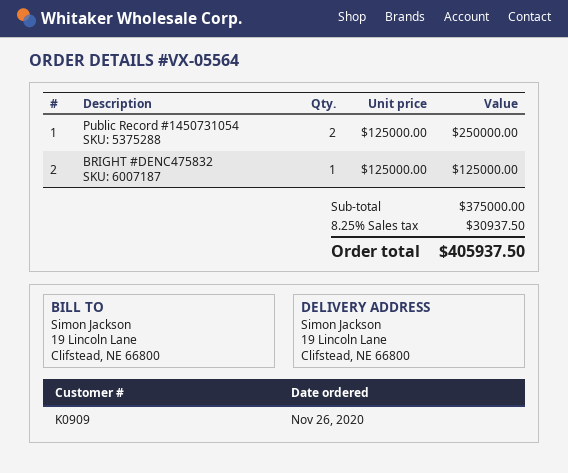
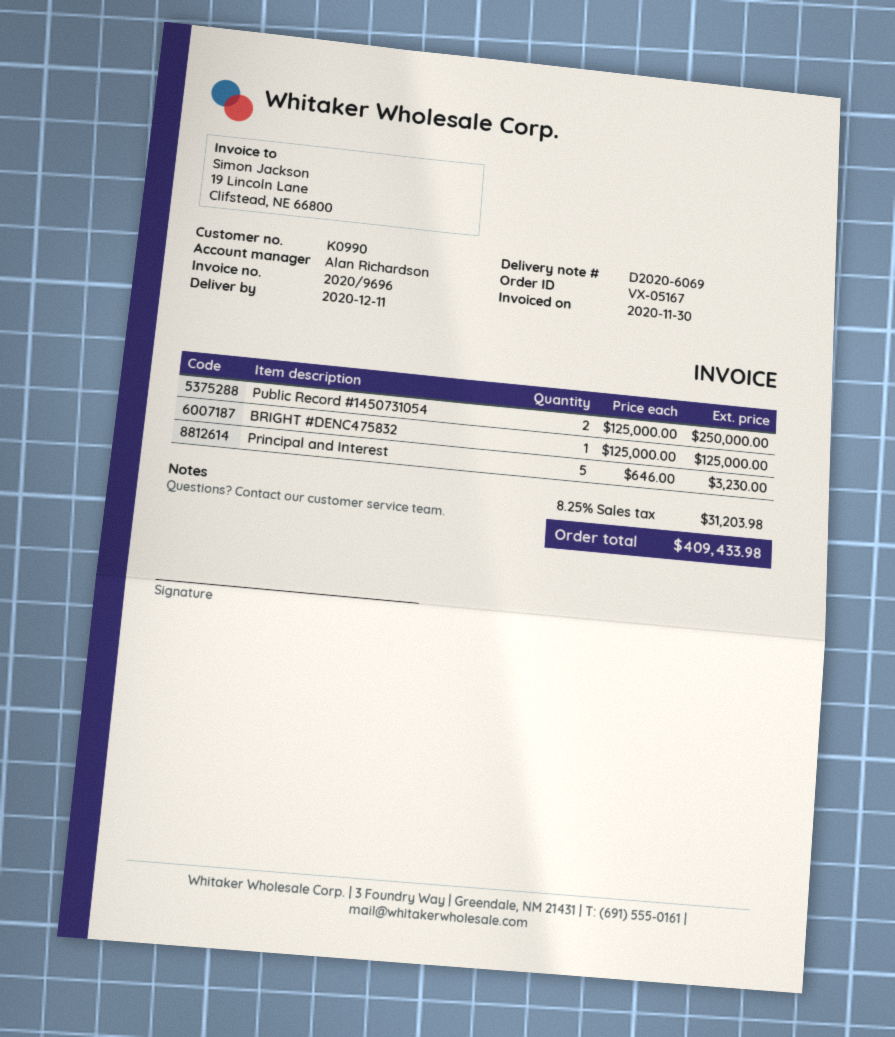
order number: VX-05564 -> VX-05167
customer number: K0909 -> K0990
Principal and Interest: none -> 5 x 646.00 = 3230.00
tax: 8.25% = 30937.50 -> 8.25% = 31203.98
total: 405937.50 -> 409433.98

